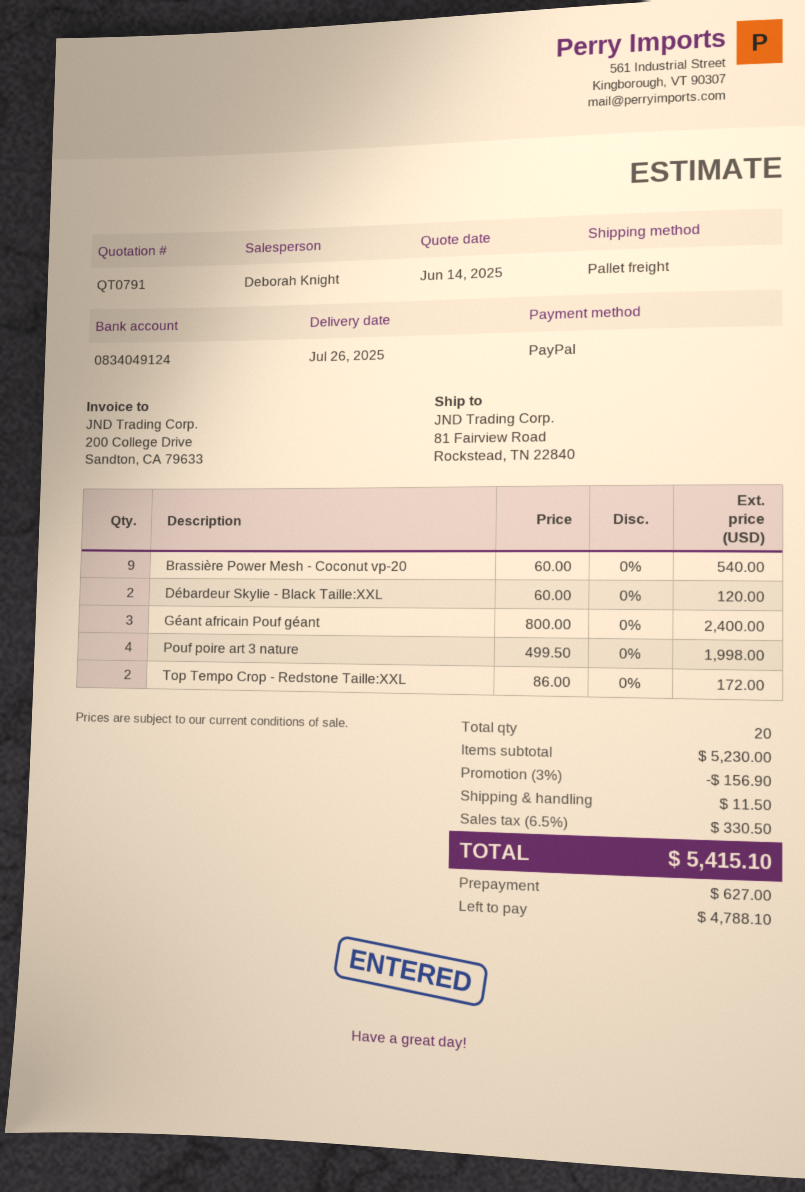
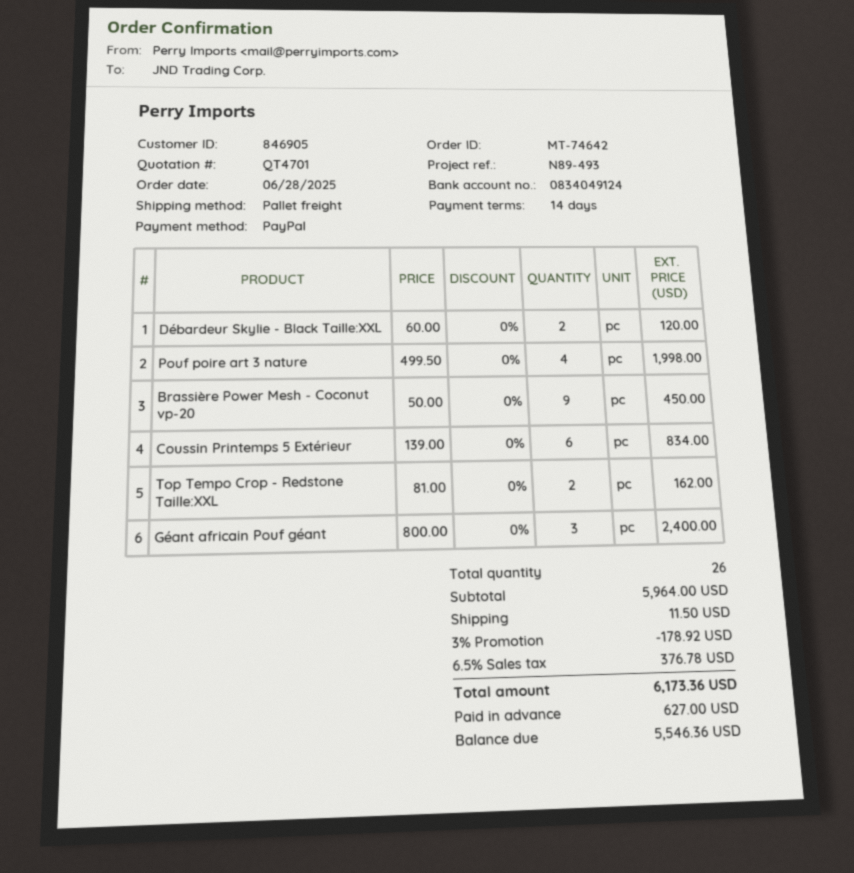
quote number: QT0791 -> QT4701
Brassière Power Mesh - Coconut vp-20: 9 x 60.00 = 540.00 -> 9 x 50.00 = 450.00
Top Tempo Crop - Redstone Taille:XXL: 2 x 86.00 = 172.00 -> 2 x 81.00 = 162.00
Coussin Printemps 5 Extérieur: none -> 6 x 139.00 = 834.00
total quantity: 20 -> 26
subtotal: 5230.00 -> 5964.00
discount: 3% = 156.90 -> 3% = 178.92
tax: 6.5% = 330.50 -> 6.5% = 376.78
total: 5415.10 -> 6173.36
balance: 4788.10 -> 5546.36

